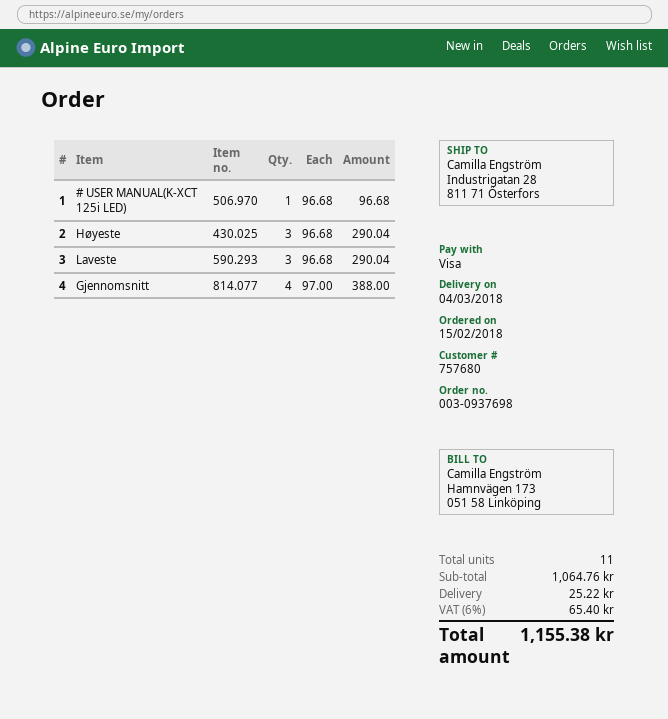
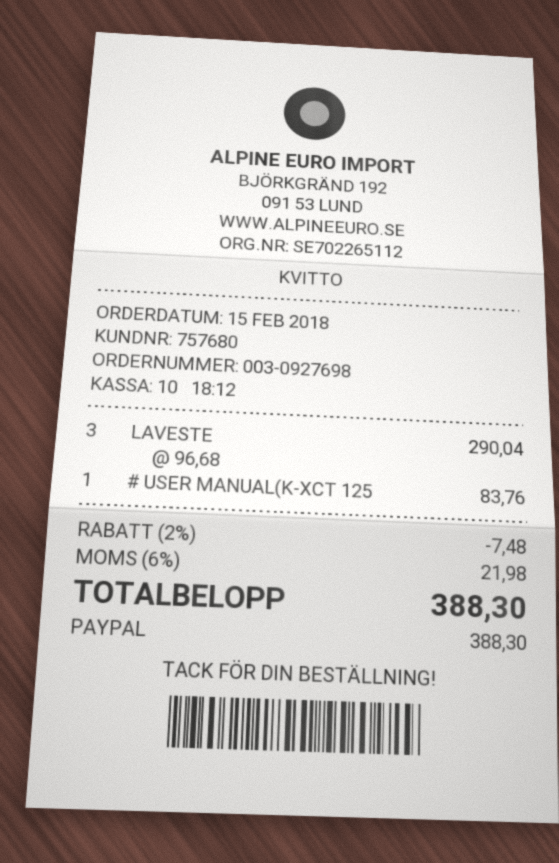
order number: 003-0937698 -> 003-0927698
payment method: Visa -> PayPal
# USER MANUAL(K-XCT 125i LED): 1 x 96.68 = 96.68 -> 1 x 83.76 = 83.76
Høyeste: 3 x 96.68 = 290.04 -> none
Gjennomsnitt: 4 x 97.00 = 388.00 -> none
discount: none -> 2% = 7.48
shipping: 25.22 -> none
tax: 6% = 65.40 -> 6% = 21.98
total: 1155.38 -> 388.30

